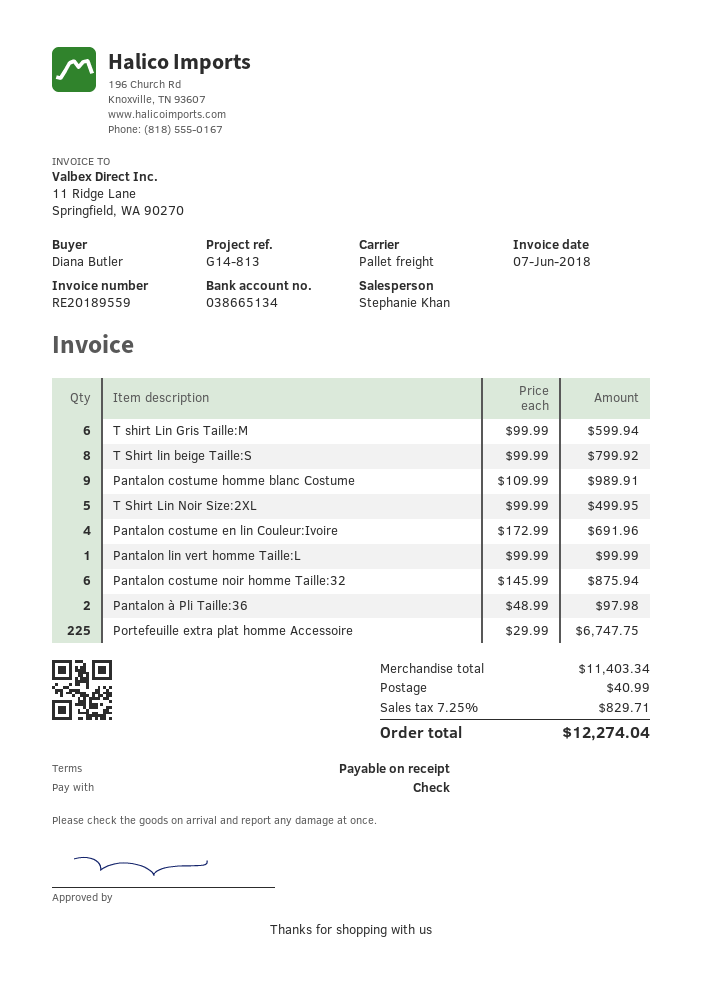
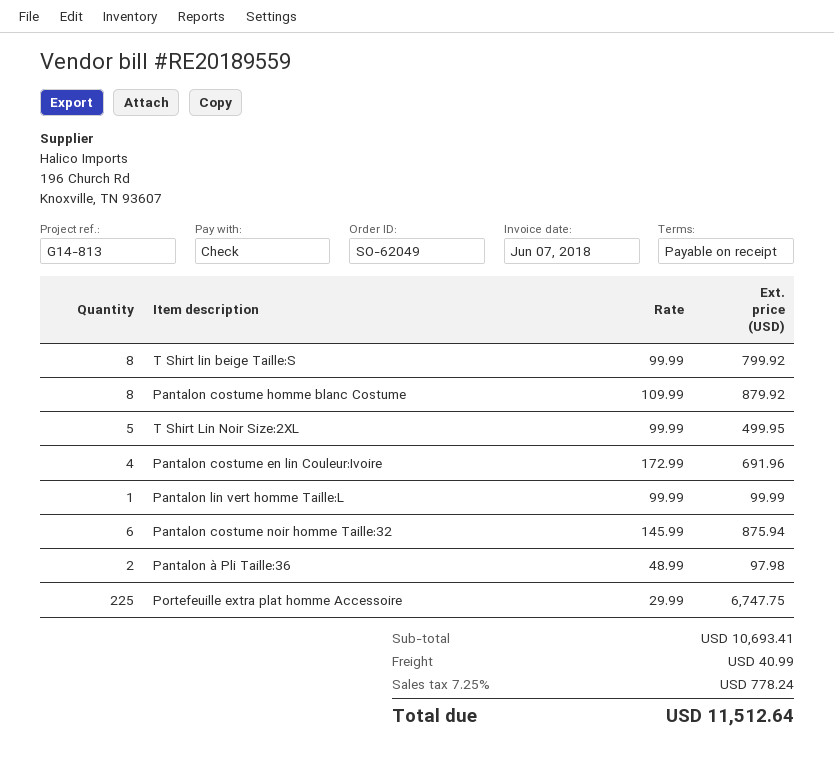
T shirt Lin Gris Taille:M: 6 x 99.99 = 599.94 -> none
Pantalon costume homme blanc Costume: 9 x 109.99 = 989.91 -> 8 x 109.99 = 879.92
subtotal: 11403.34 -> 10693.41
tax: 7.25% = 829.71 -> 7.25% = 778.24
total: 12274.04 -> 11512.64

